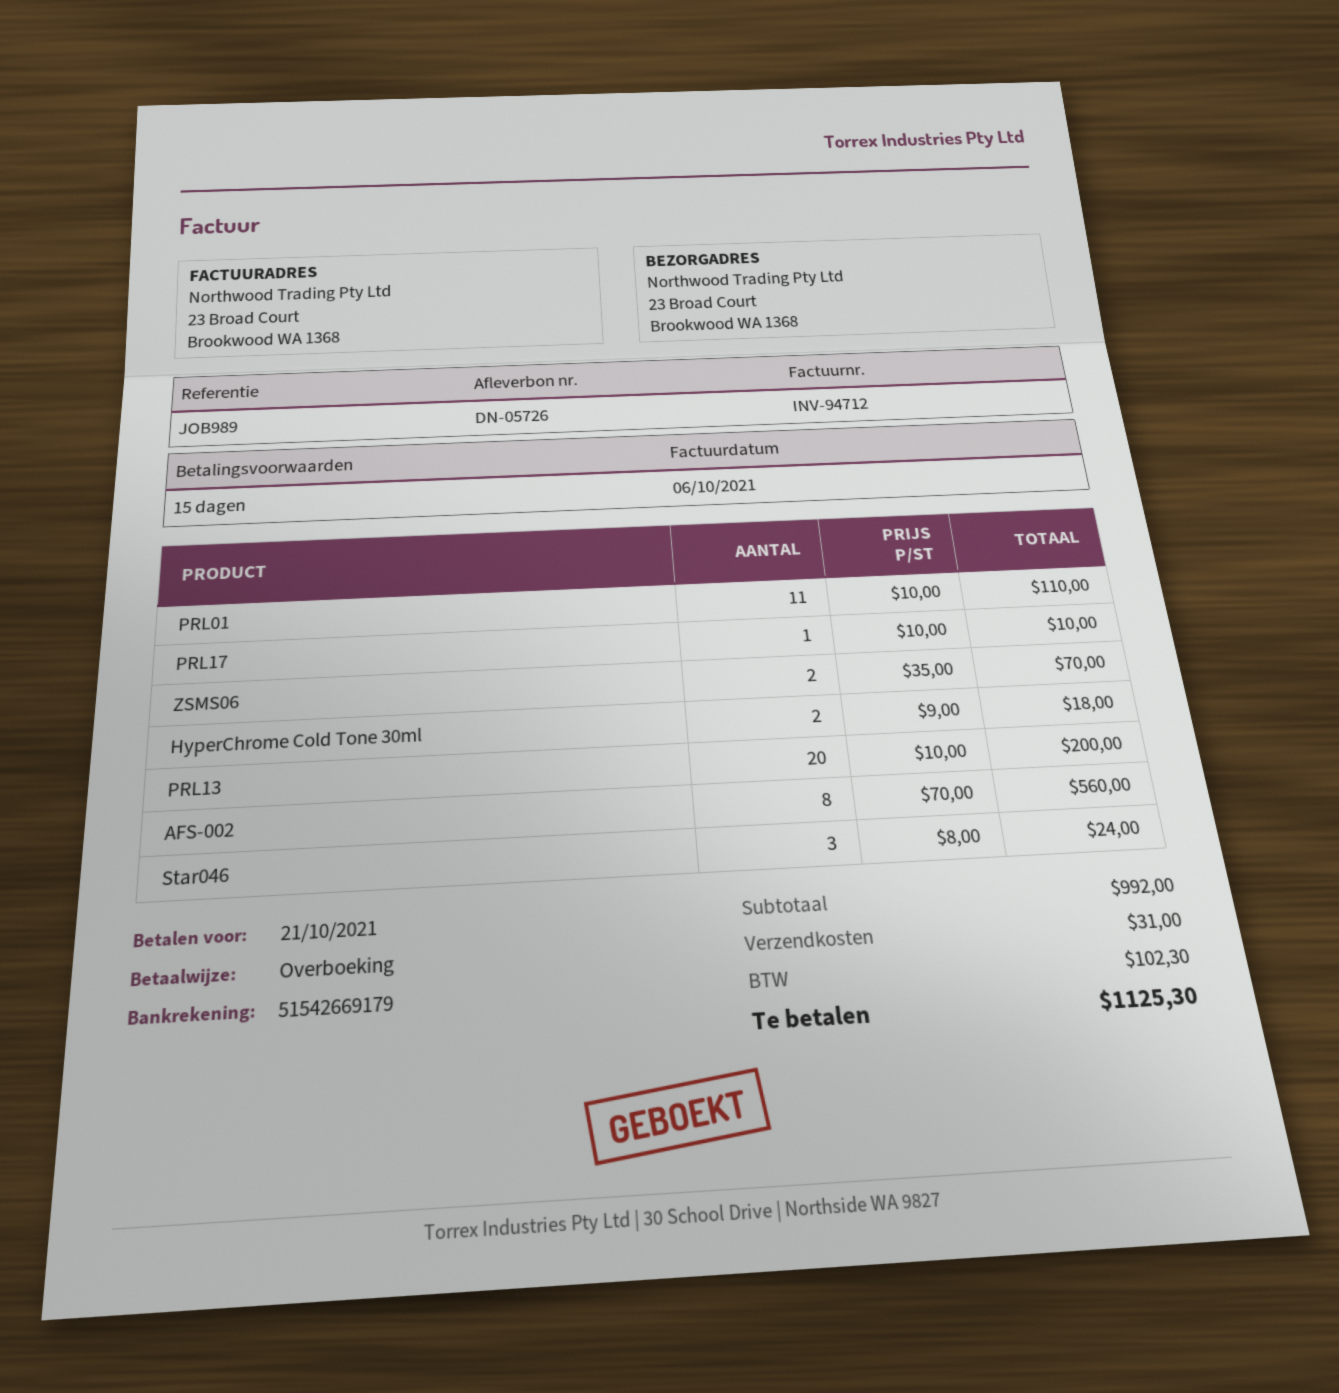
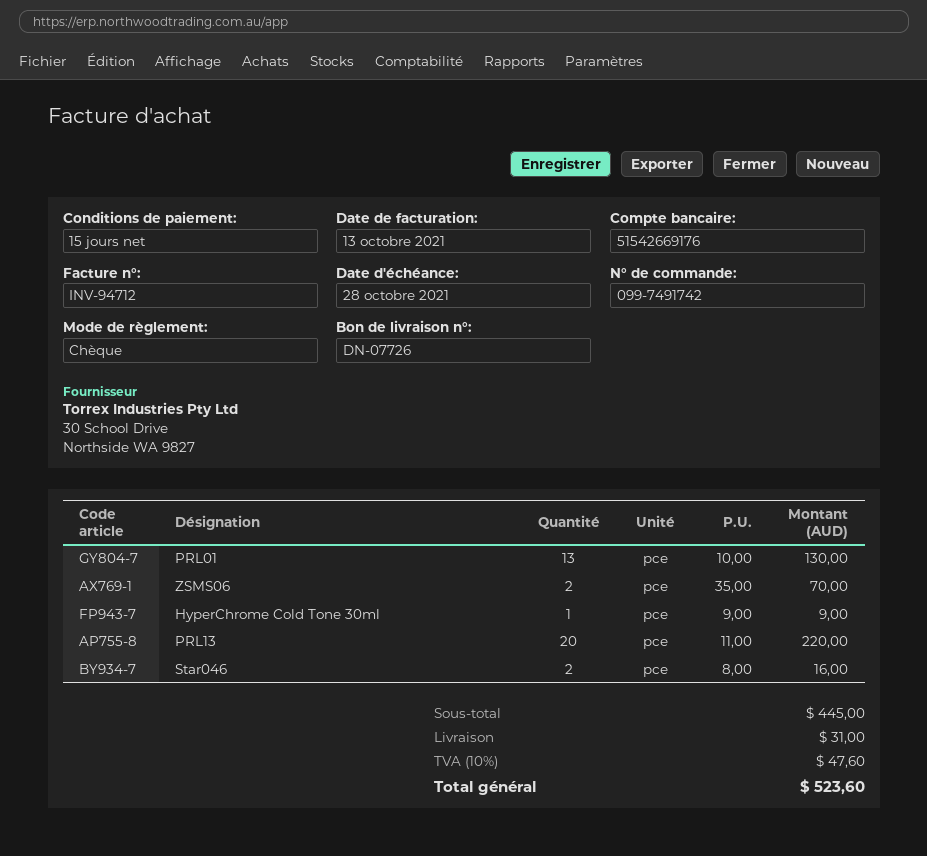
delivery note number: DN-05726 -> DN-07726
invoice date: 2021-10-06 -> 2021-10-13
due date: 2021-10-21 -> 2021-10-28
payment method: bank transfer -> cheque
bank account: 51542669179 -> 51542669176
PRL01: 11 x 10.00 = 110.00 -> 13 x 10.00 = 130.00
PRL17: 1 x 10.00 = 10.00 -> none
HyperChrome Cold Tone 30ml: 2 x 9.00 = 18.00 -> 1 x 9.00 = 9.00
PRL13: 20 x 10.00 = 200.00 -> 20 x 11.00 = 220.00
AFS-002: 8 x 70.00 = 560.00 -> none
Star046: 3 x 8.00 = 24.00 -> 2 x 8.00 = 16.00
subtotal: 992.00 -> 445.00
tax: 102.30 -> 47.60
total: 1125.30 -> 523.60

